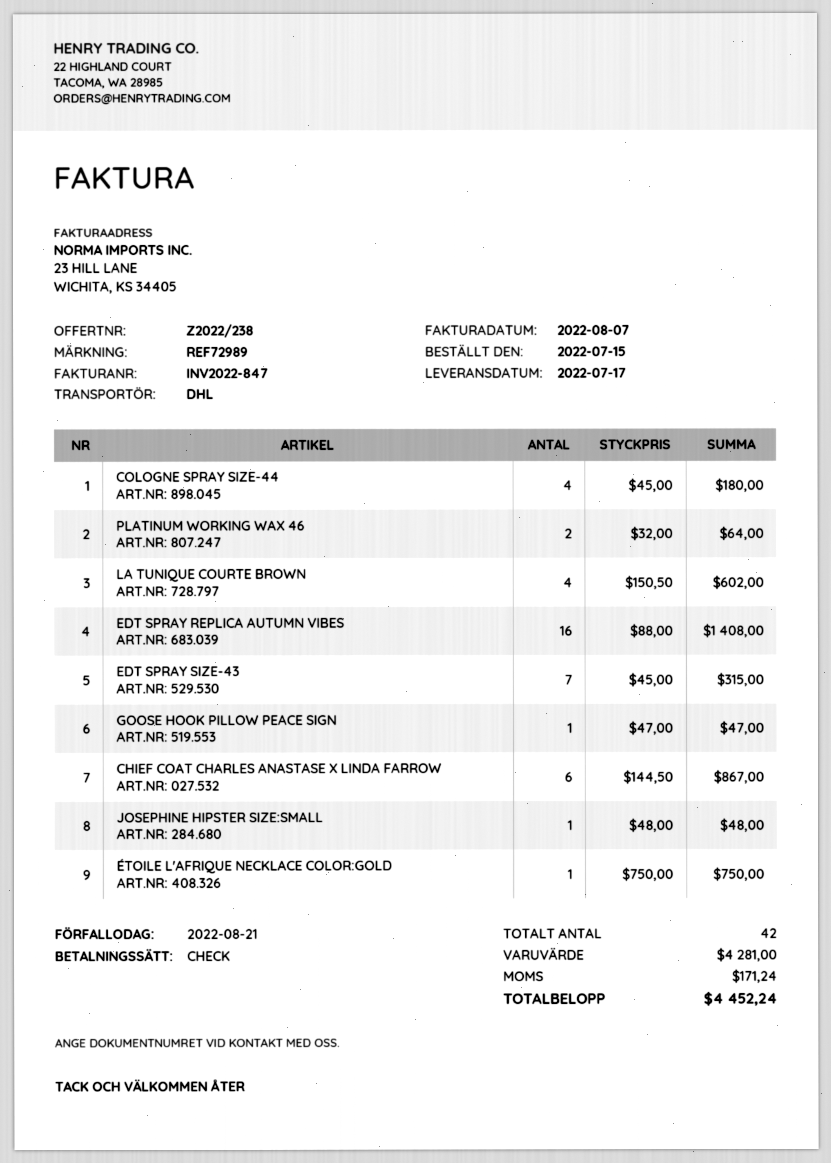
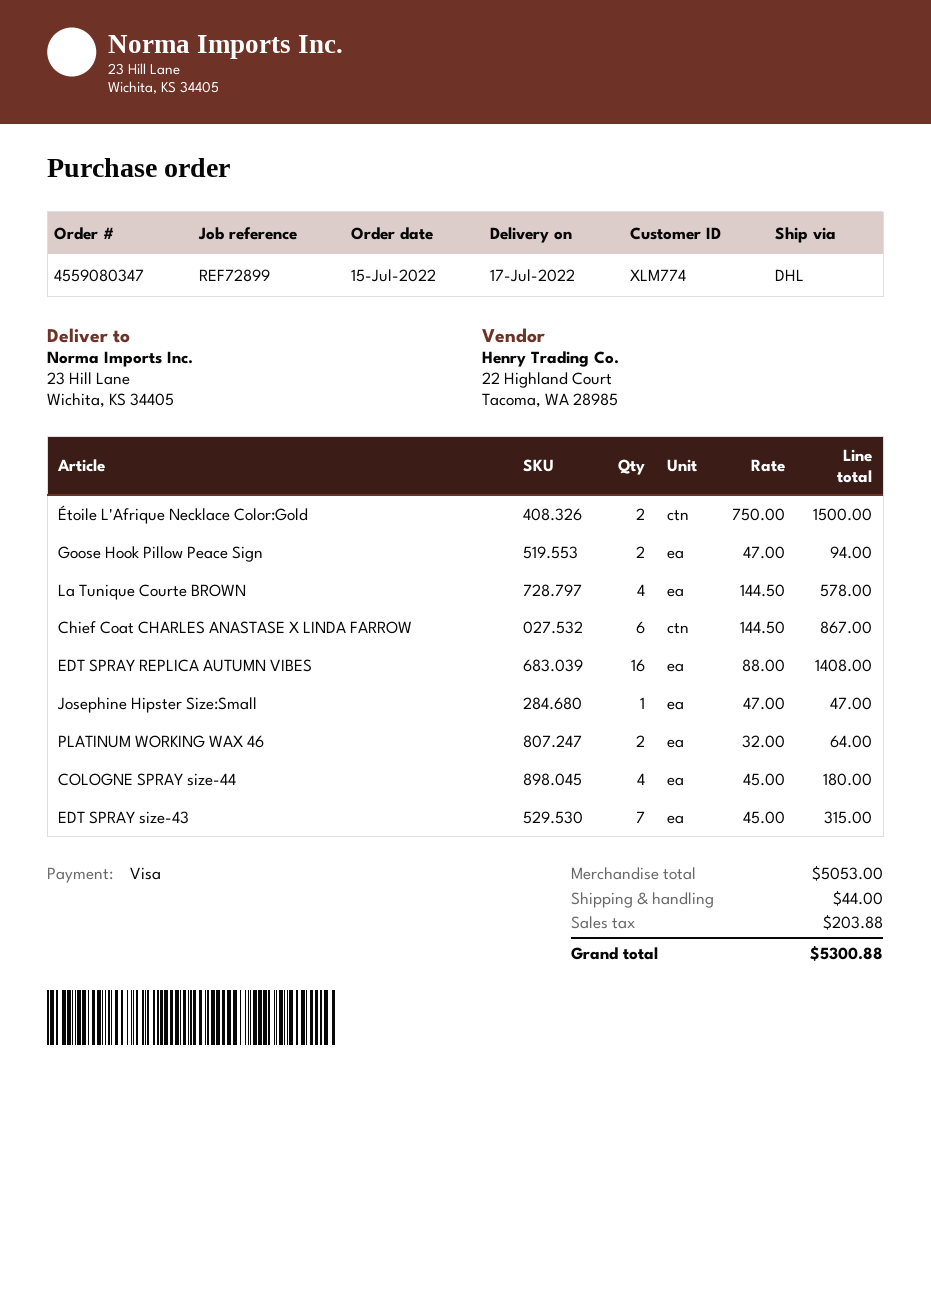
reference: REF72989 -> REF72899
payment method: cheque -> Visa
LA TUNIQUE COURTE BROWN: 4 x 150.50 = 602.00 -> 4 x 144.50 = 578.00
GOOSE HOOK PILLOW PEACE SIGN: 1 x 47.00 = 47.00 -> 2 x 47.00 = 94.00
JOSEPHINE HIPSTER SIZE:SMALL: 1 x 48.00 = 48.00 -> 1 x 47.00 = 47.00
ÉTOILE L'AFRIQUE NECKLACE COLOR:GOLD: 1 x 750.00 = 750.00 -> 2 x 750.00 = 1500.00
subtotal: 4281.00 -> 5053.00
shipping: none -> 44.00
tax: 171.24 -> 203.88
total: 4452.24 -> 5300.88

